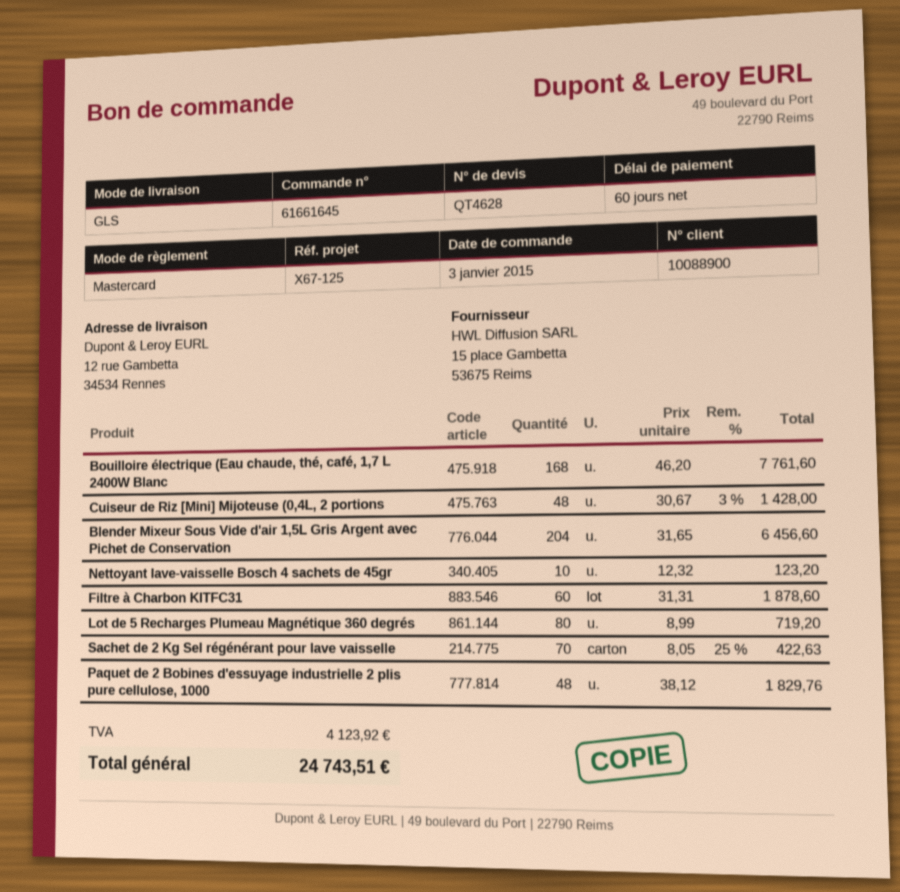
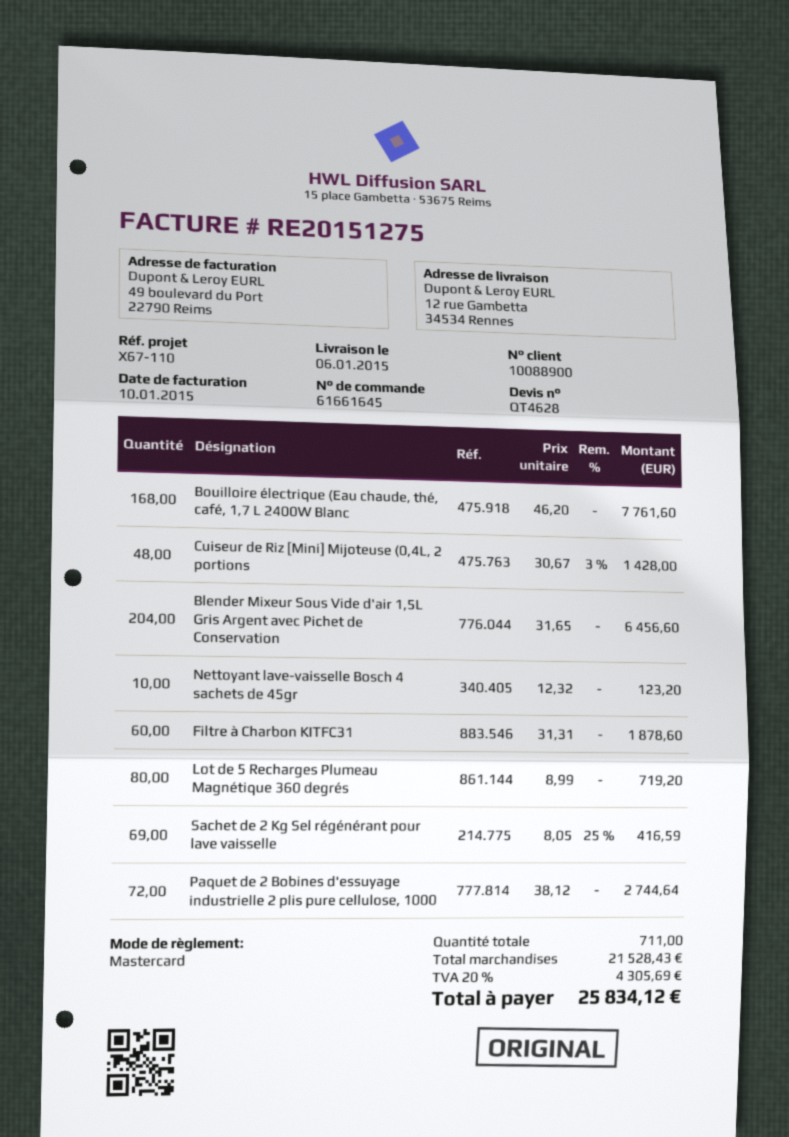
reference: X67-125 -> X67-110
Sachet de 2 Kg Sel régénérant pour lave vaisselle: 70 x 8.05 - 25% = 422.63 -> 69 x 8.05 - 25% = 416.59
Paquet de 2 Bobines d'essuyage industrielle 2 plis pure cellulose, 1000: 48 x 38.12 = 1829.76 -> 72 x 38.12 = 2744.64
tax: 4123.92 -> 4305.69
total: 24743.51 -> 25834.12

